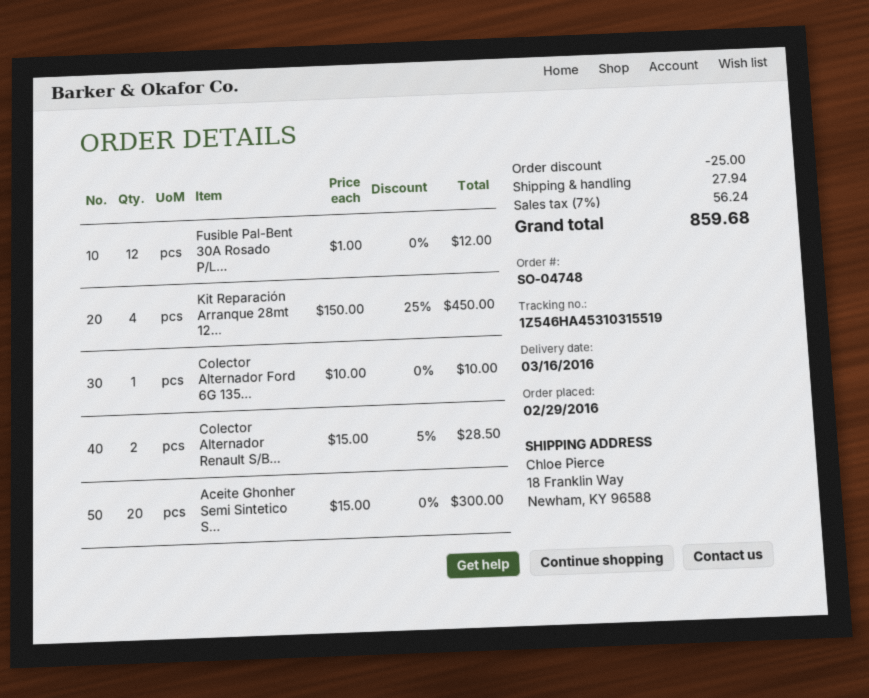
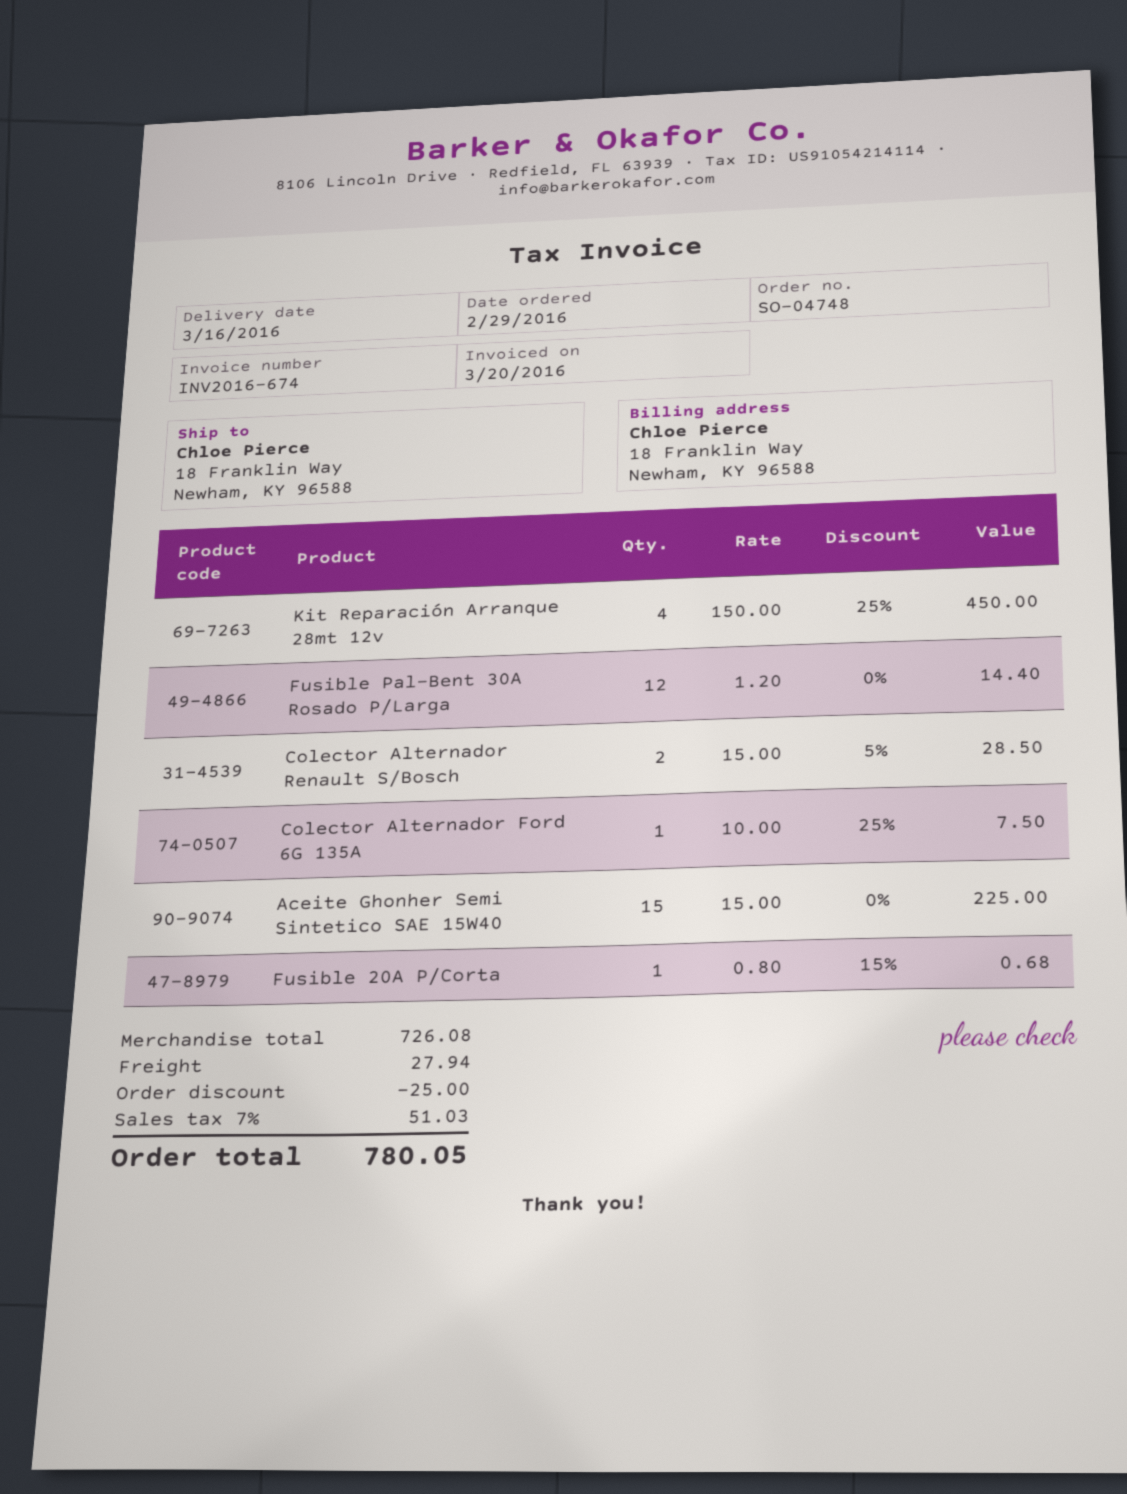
Fusible Pal-Bent 30A Rosado P/L...: 12 x 1.00 = 12.00 -> 12 x 1.20 = 14.40
Colector Alternador Ford 6G 135...: 1 x 10.00 = 10.00 -> 1 x 10.00 - 25% = 7.50
Aceite Ghonher Semi Sintetico S...: 20 x 15.00 = 300.00 -> 15 x 15.00 = 225.00
Fusible 20A P/Corta: none -> 1 x 0.80 - 15% = 0.68
tax: 7% = 56.24 -> 7% = 51.03
total: 859.68 -> 780.05

